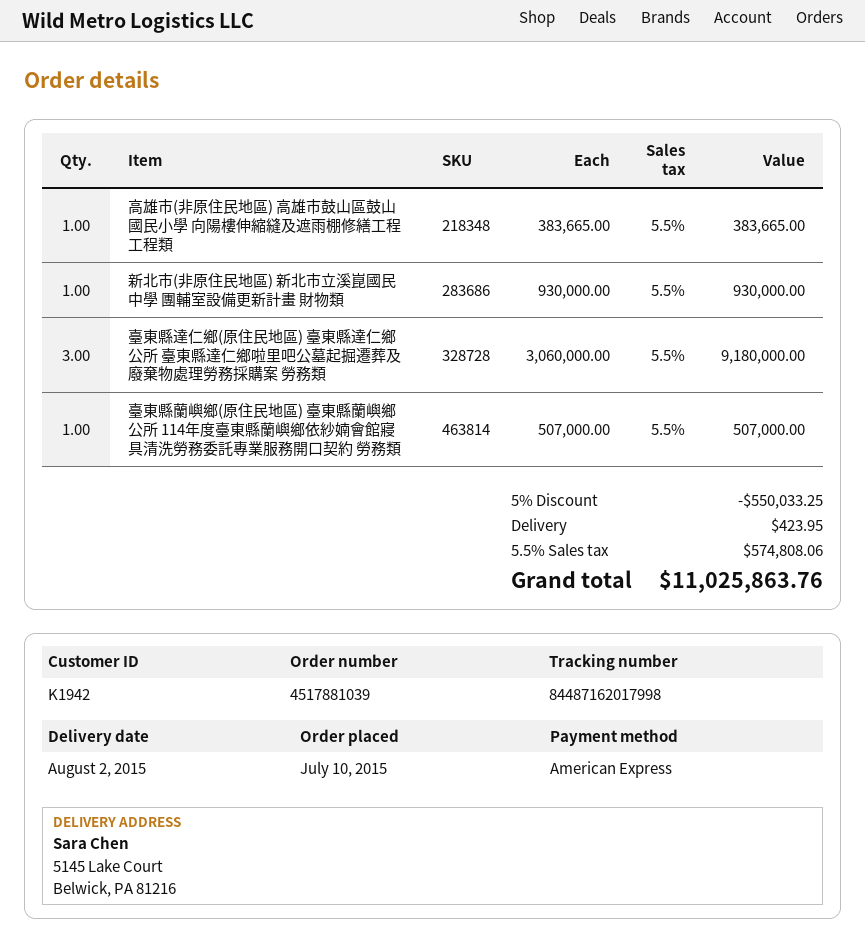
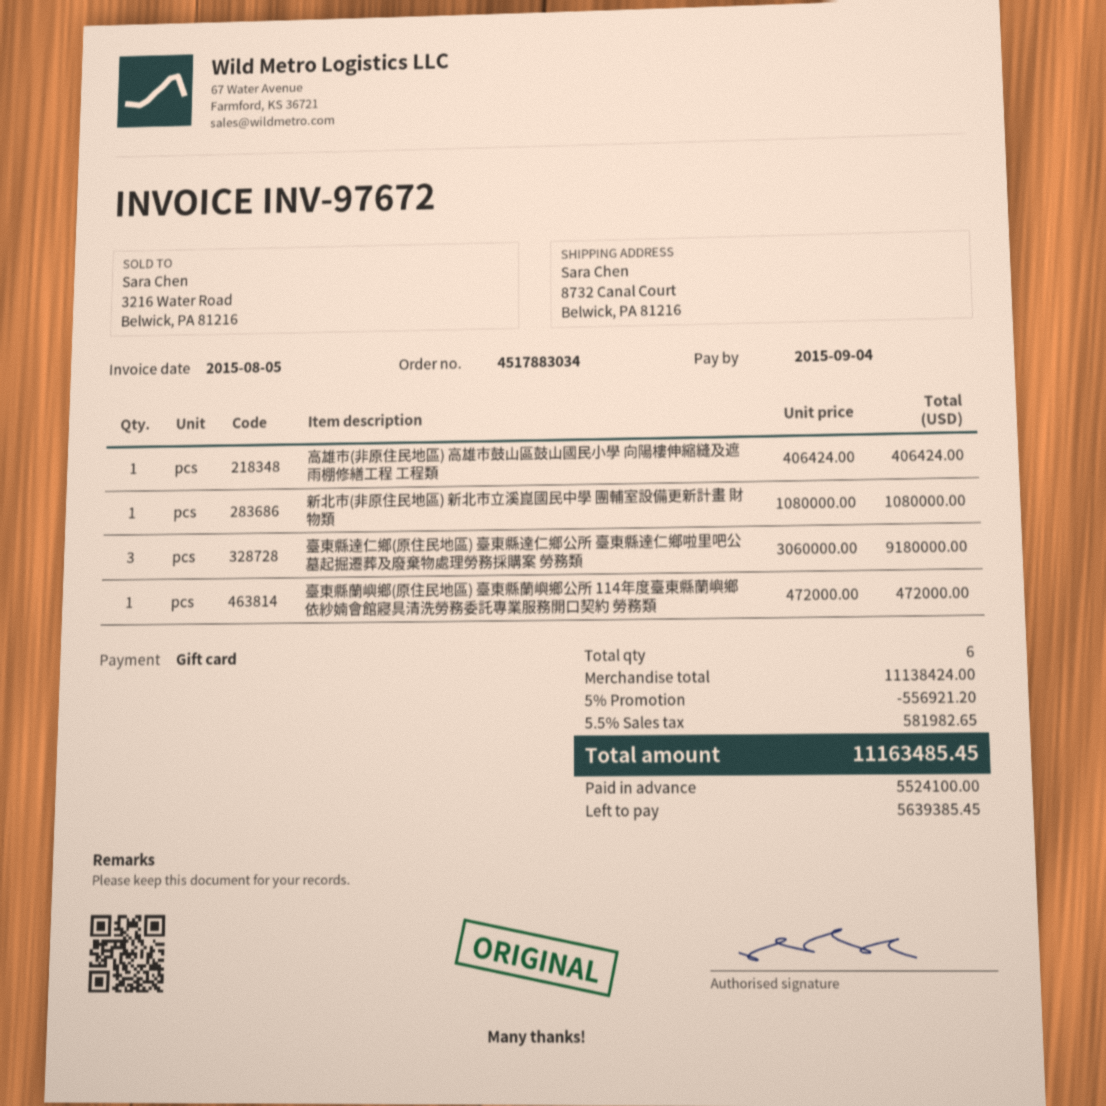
order number: 4517881039 -> 4517883034
payment method: American Express -> gift card
ship to: 5145 Lake Court, Belwick, PA 81216 -> 8732 Canal Court, Belwick, PA 81216
高雄市(非原住民地區) 高雄市鼓山區鼓山國民小學 向陽樓伸縮縫及遮雨棚修繕工程 工程類: 1 x 383665.00 = 383665.00 -> 1 x 406424.00 = 406424.00
新北市(非原住民地區) 新北市立溪崑國民中學 團輔室設備更新計畫 財物類: 1 x 930000.00 = 930000.00 -> 1 x 1080000.00 = 1080000.00
臺東縣蘭嶼鄉(原住民地區) 臺東縣蘭嶼鄉公所 114年度臺東縣蘭嶼鄉依紗婻會館寢具清洗勞務委託專業服務開口契約 勞務類: 1 x 507000.00 = 507000.00 -> 1 x 472000.00 = 472000.00
discount: 5% = 550033.25 -> 5% = 556921.20
shipping: 423.95 -> none
tax: 5.5% = 574808.06 -> 5.5% = 581982.65
total: 11025863.76 -> 11163485.45

